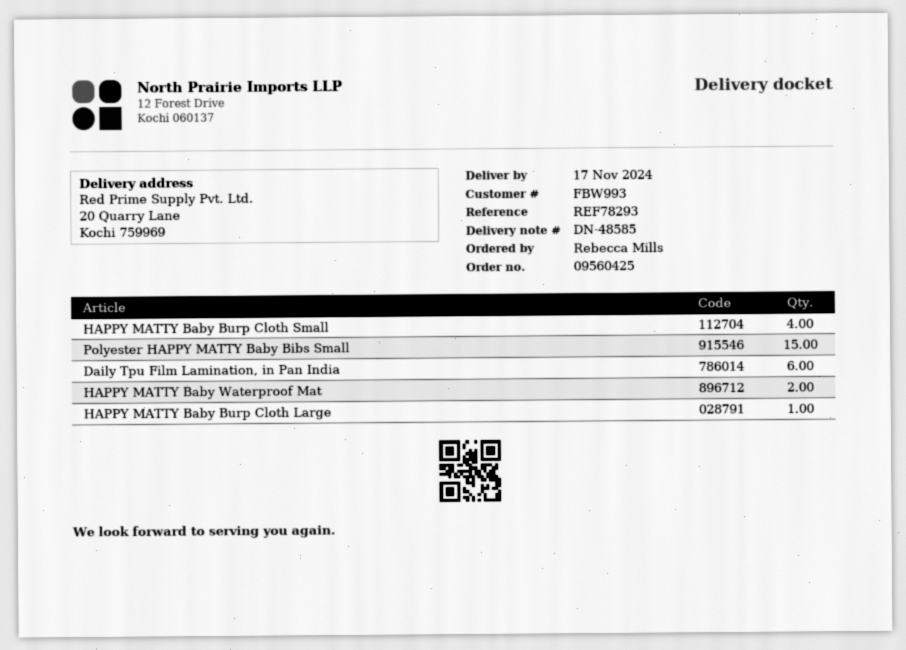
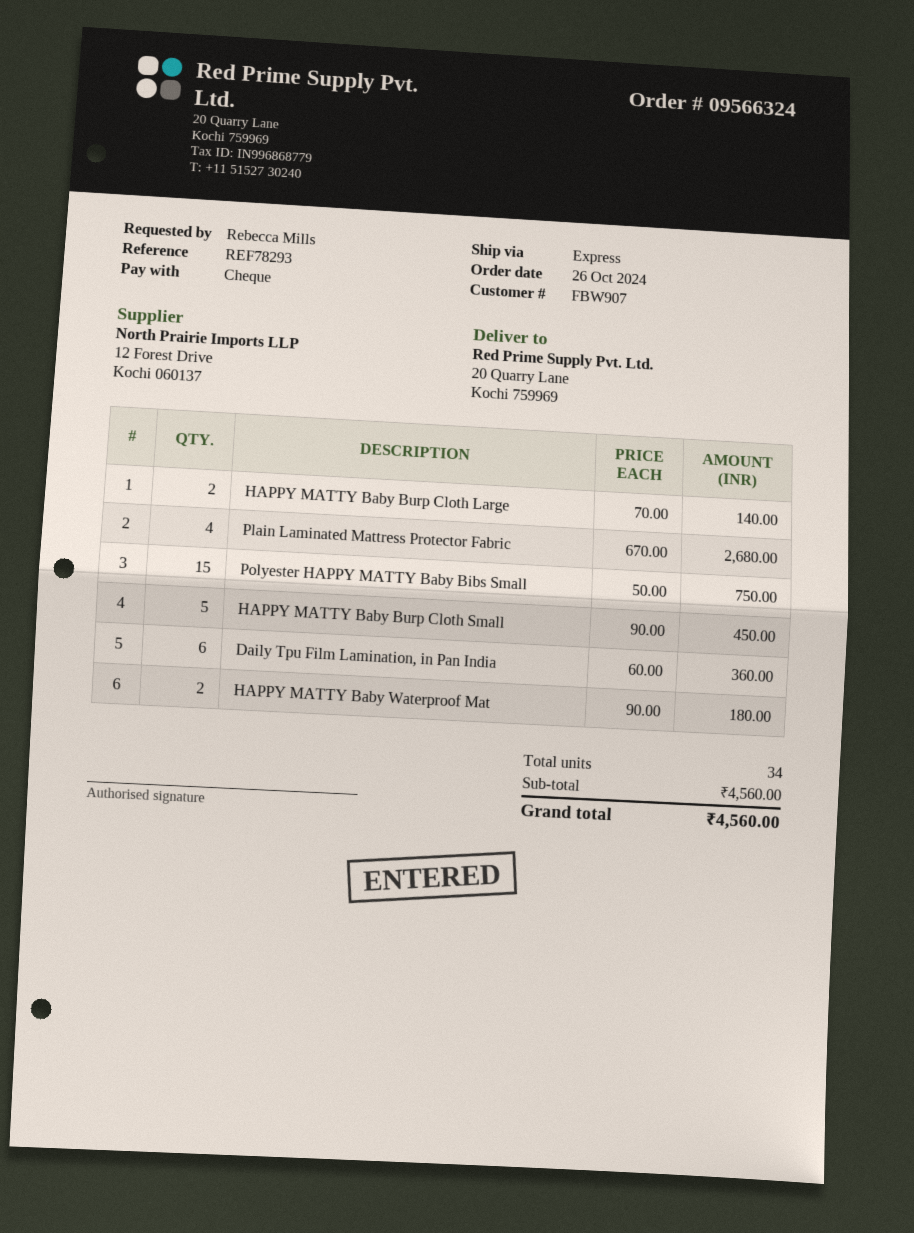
order number: 09560425 -> 09566324
customer number: FBW993 -> FBW907
HAPPY MATTY Baby Burp Cloth Small: 4 -> 5
HAPPY MATTY Baby Burp Cloth Large: 1 -> 2
Plain Laminated Mattress Protector Fabric: none -> 4

